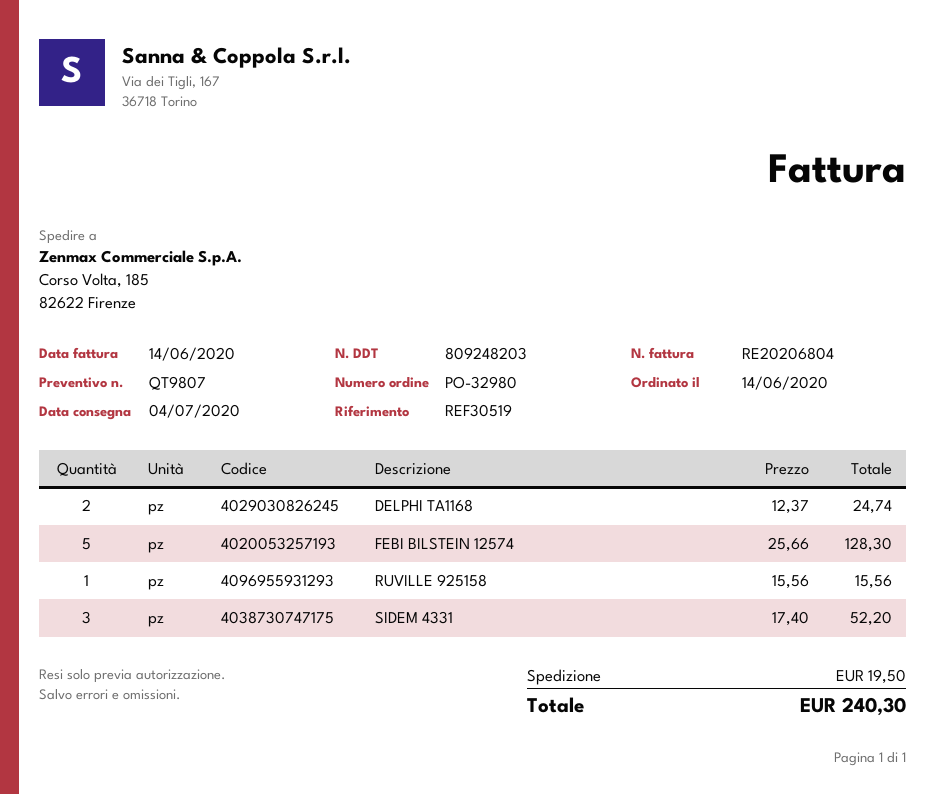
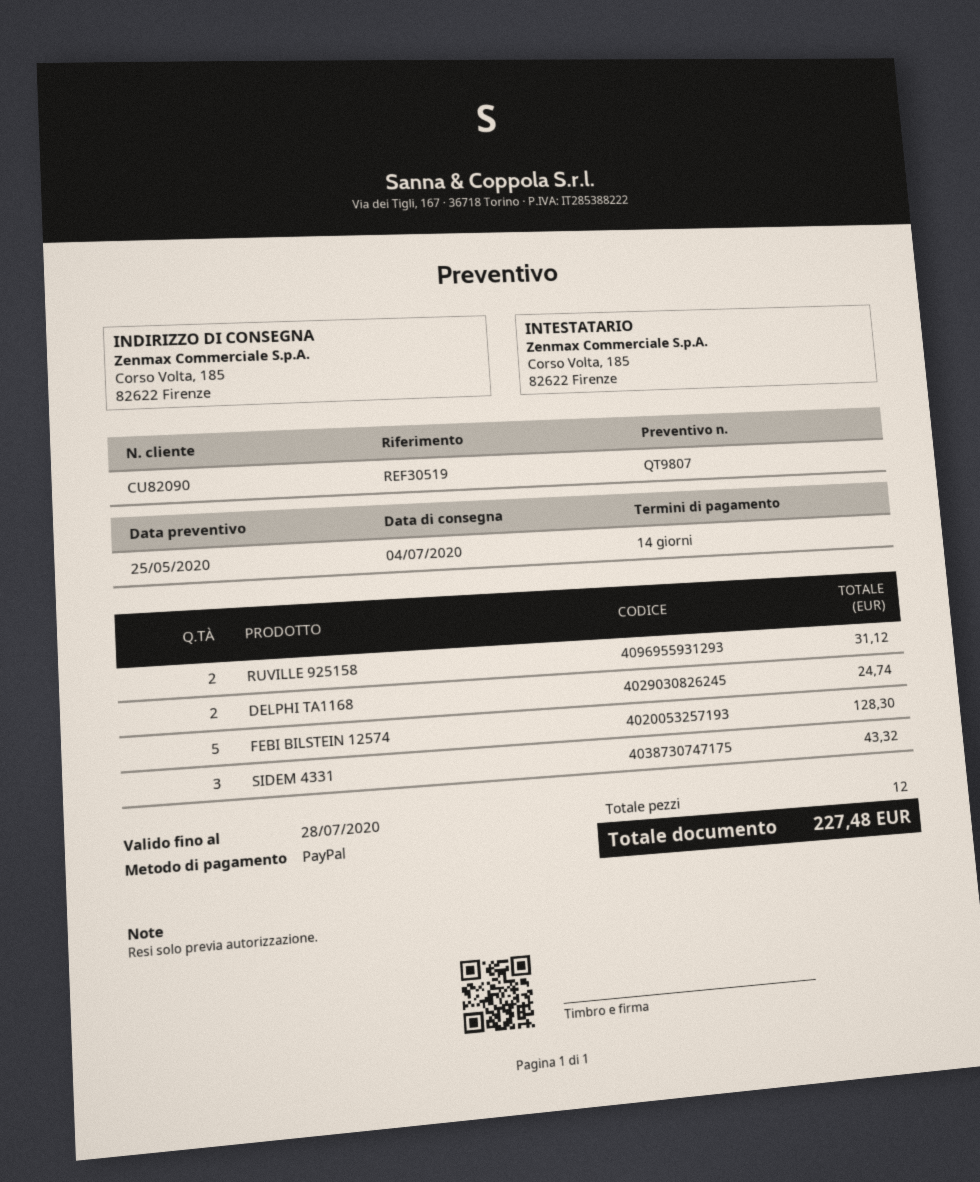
RUVILLE 925158: 1 for 15.56 -> 2 for 31.12
SIDEM 4331: 3 for 52.20 -> 3 for 43.32
shipping: 19.50 -> none
total: 240.30 -> 227.48

